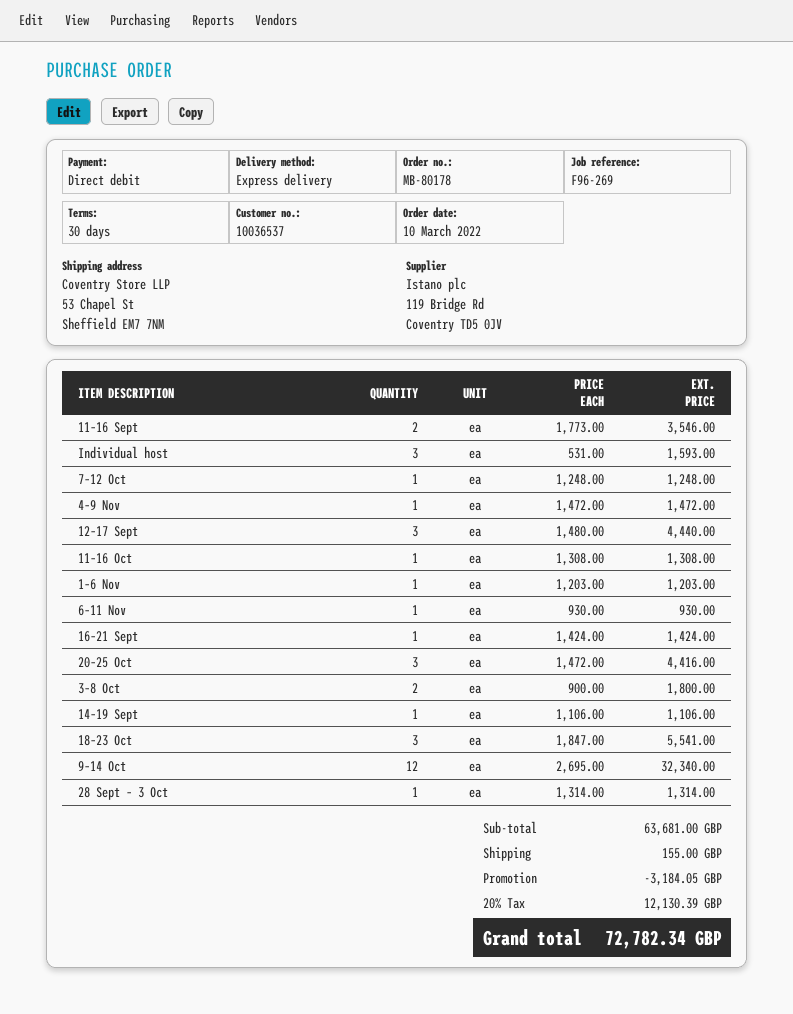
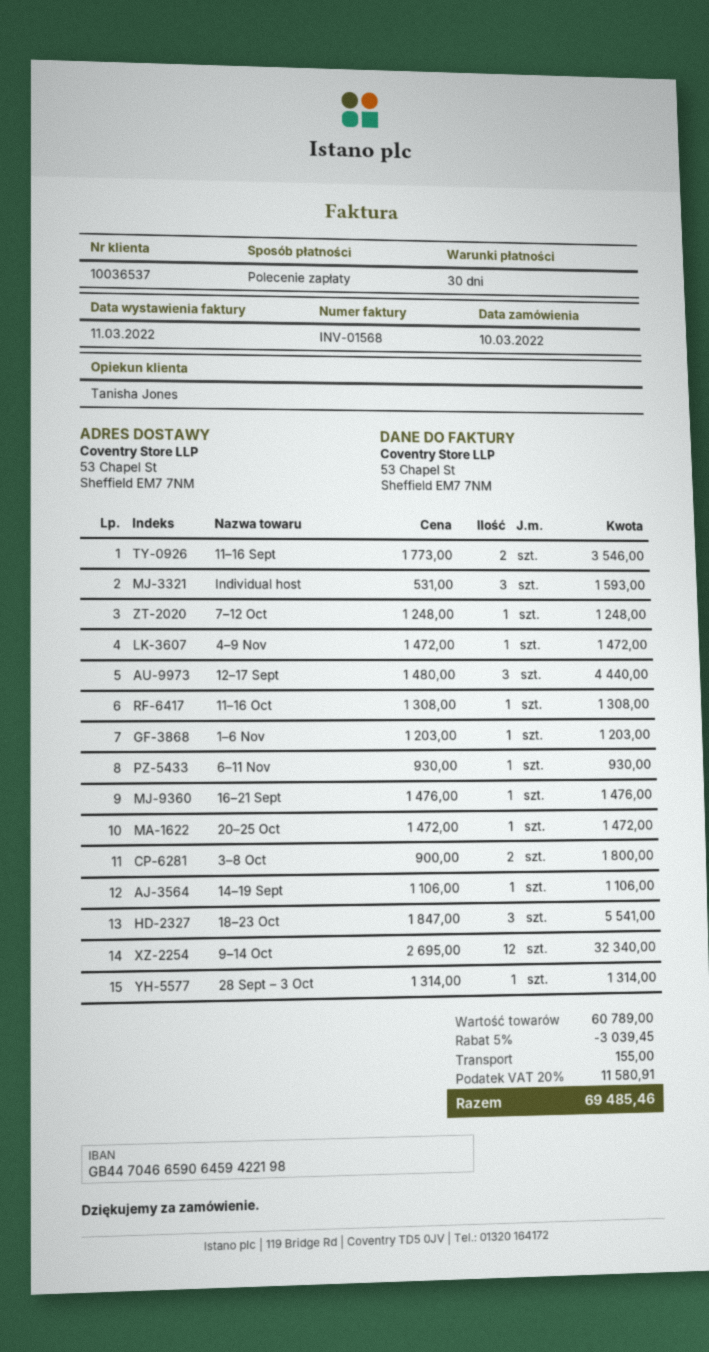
16–21 Sept: 1 x 1424.00 = 1424.00 -> 1 x 1476.00 = 1476.00
20–25 Oct: 3 x 1472.00 = 4416.00 -> 1 x 1472.00 = 1472.00
subtotal: 63681.00 -> 60789.00
discount: 3184.05 -> 3039.45
tax: 20% = 12130.39 -> 20% = 11580.91
total: 72782.34 -> 69485.46

